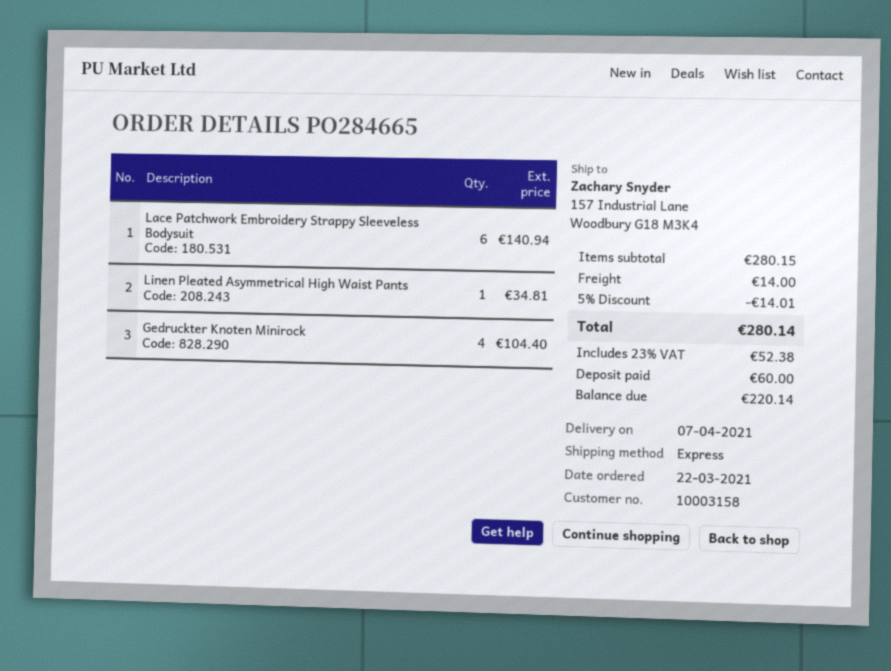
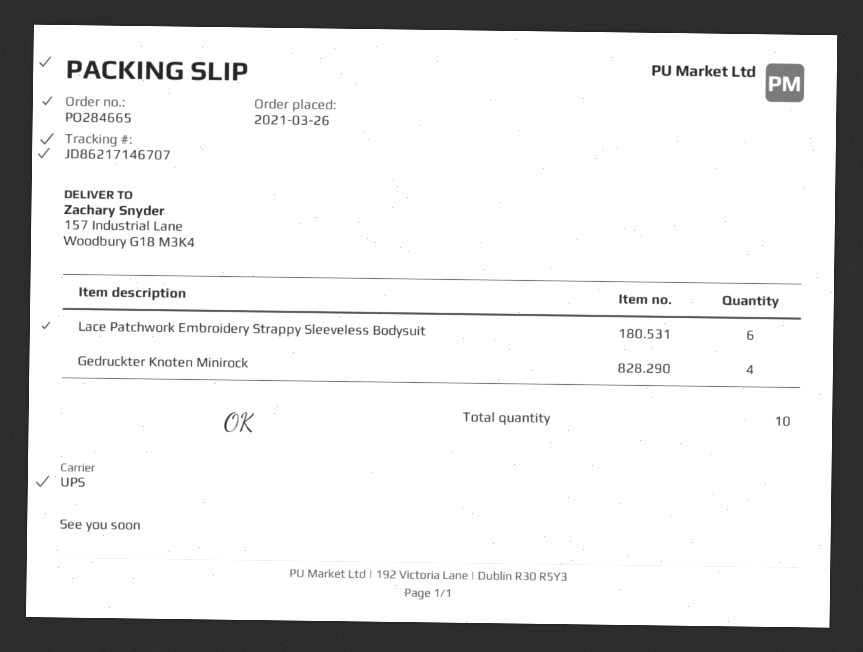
order date: 2021-03-22 -> 2021-03-26
shipping method: express -> UPS
Linen Pleated Asymmetrical High Waist Pants: 1 -> none

